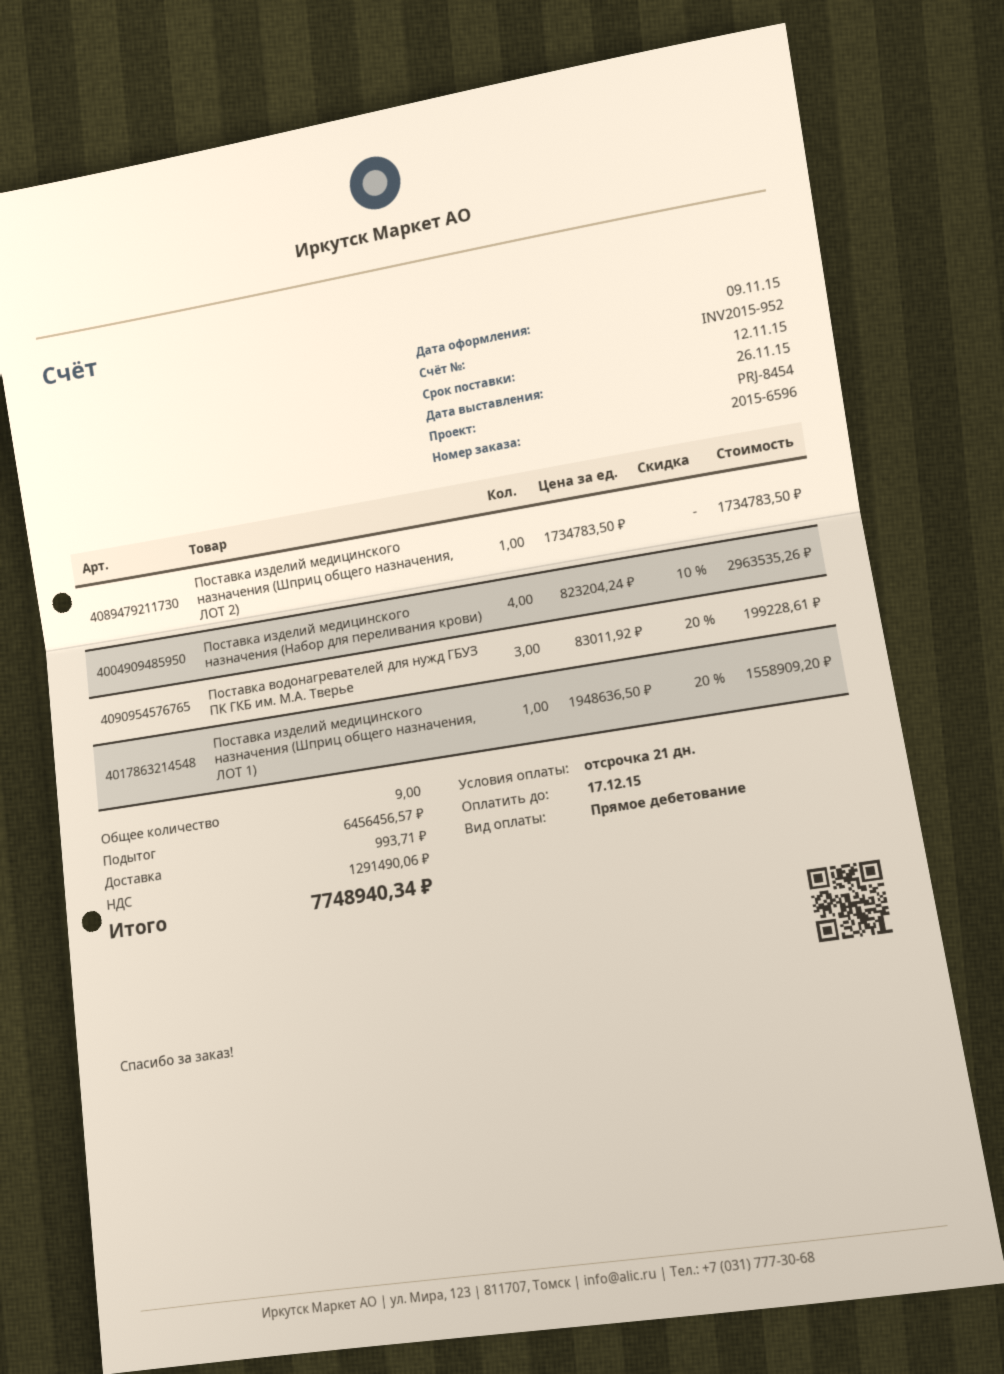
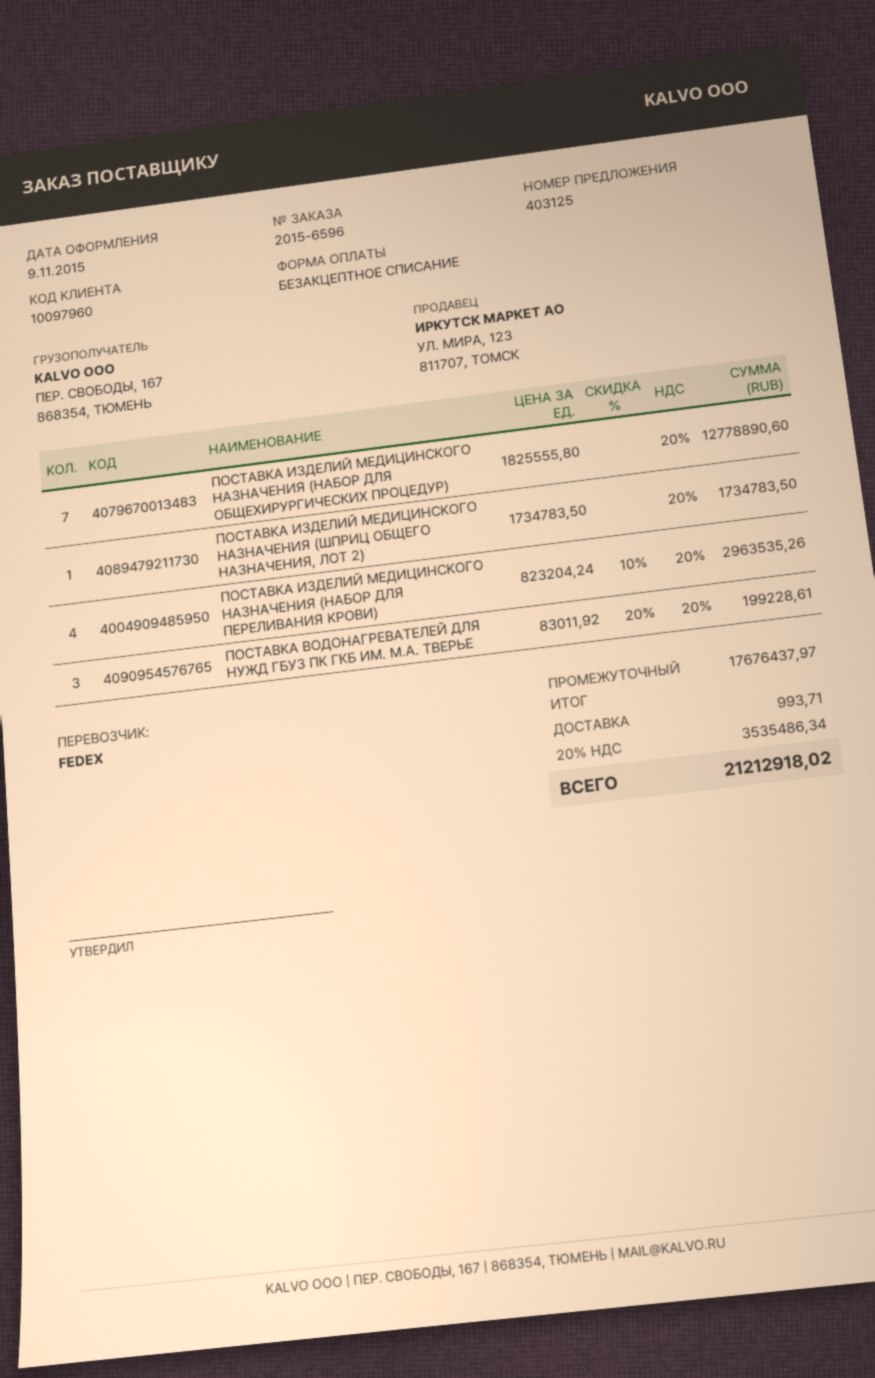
Поставка изделий медицинского назначения (Шприц общего назначения, ЛОТ 1): 1 x 1948636.50 - 20% = 1558909.20 -> none
ПОСТАВКА ИЗДЕЛИЙ МЕДИЦИНСКОГО НАЗНАЧЕНИЯ (НАБОР ДЛЯ ОБЩЕХИРУРГИЧЕСКИХ ПРОЦЕДУР): none -> 7 x 1825555.80 = 12778890.60
subtotal: 6456456.57 -> 17676437.97
tax: 1291490.06 -> 3535486.34
total: 7748940.34 -> 21212918.02

